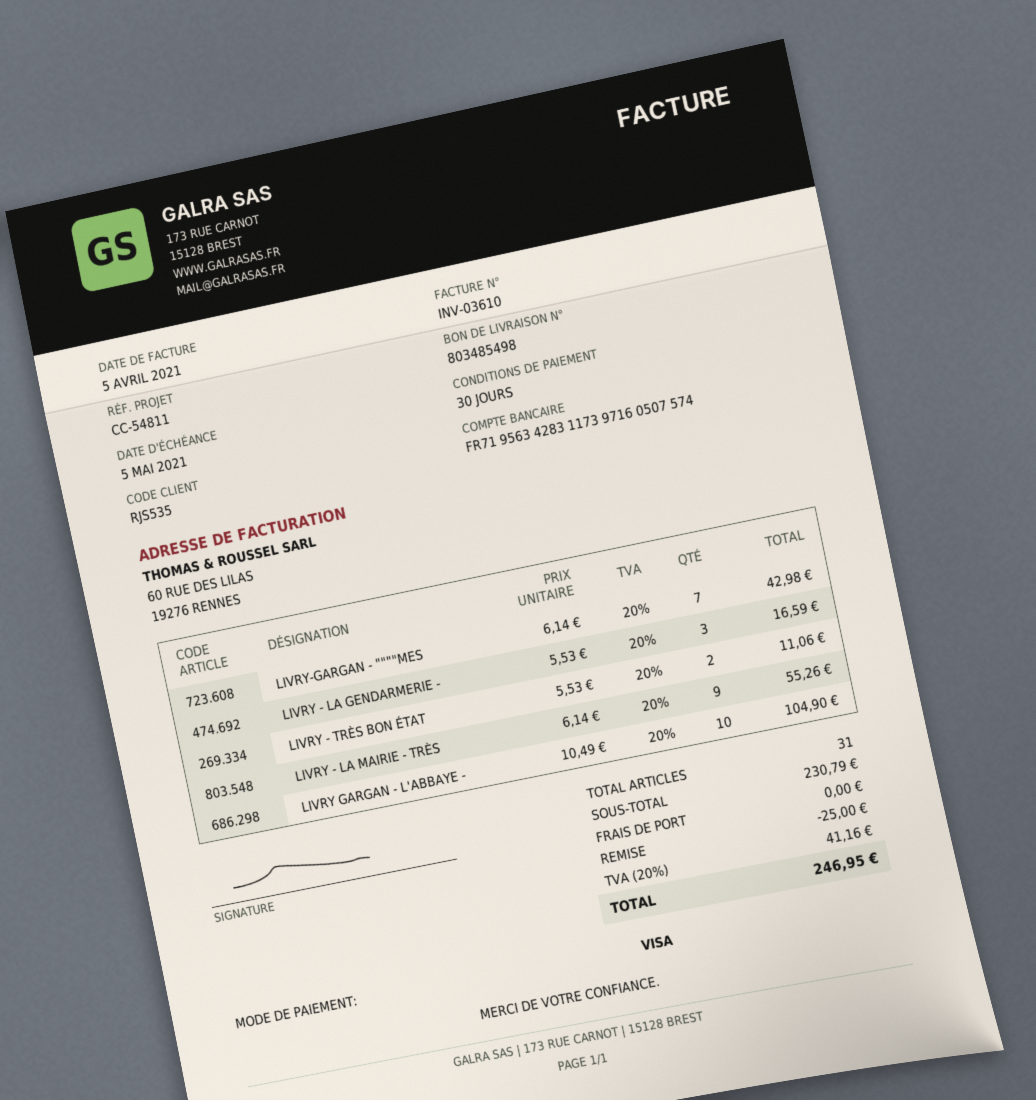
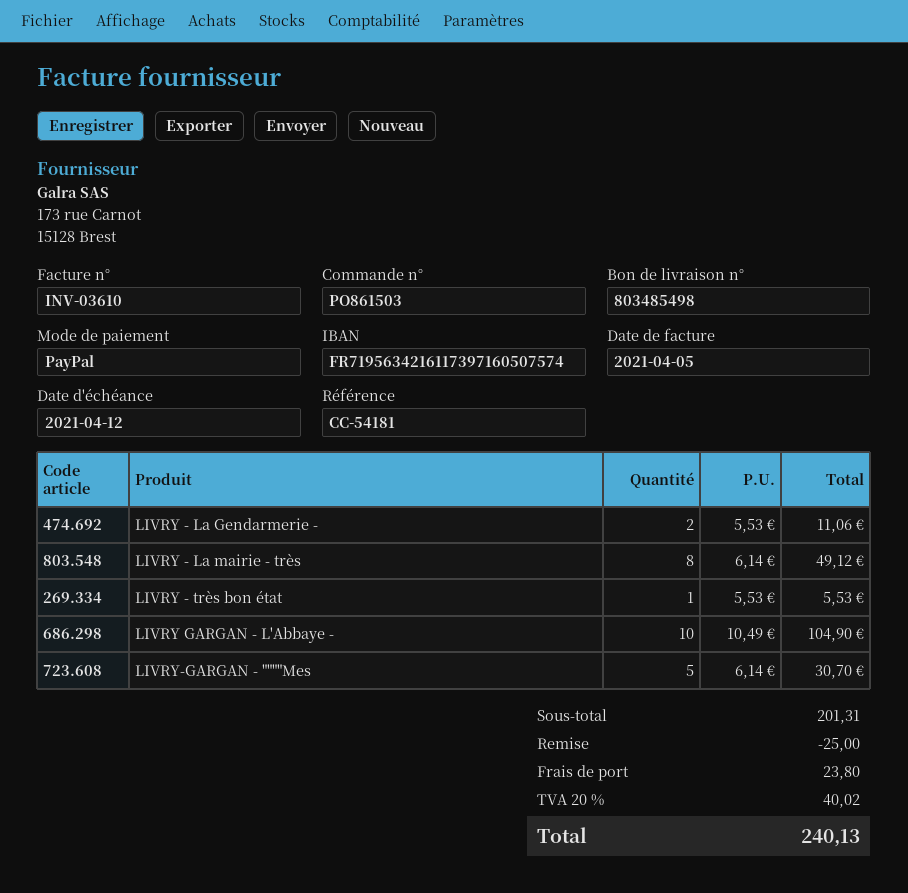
due date: 2021-05-05 -> 2021-04-12
reference: CC-54811 -> CC-54181
payment method: Visa -> PayPal
bank account: FR7195634283117397160507574 -> FR7195634216117397160507574
LIVRY-GARGAN - """"MES: 7 x 6.14 = 42.98 -> 5 x 6.14 = 30.70
LIVRY - LA GENDARMERIE -: 3 x 5.53 = 16.59 -> 2 x 5.53 = 11.06
LIVRY - TRÈS BON ÉTAT: 2 x 5.53 = 11.06 -> 1 x 5.53 = 5.53
LIVRY - LA MAIRIE - TRÈS: 9 x 6.14 = 55.26 -> 8 x 6.14 = 49.12
subtotal: 230.79 -> 201.31
shipping: 0.00 -> 23.80
tax: 20% = 41.16 -> 20% = 40.02
total: 246.95 -> 240.13

